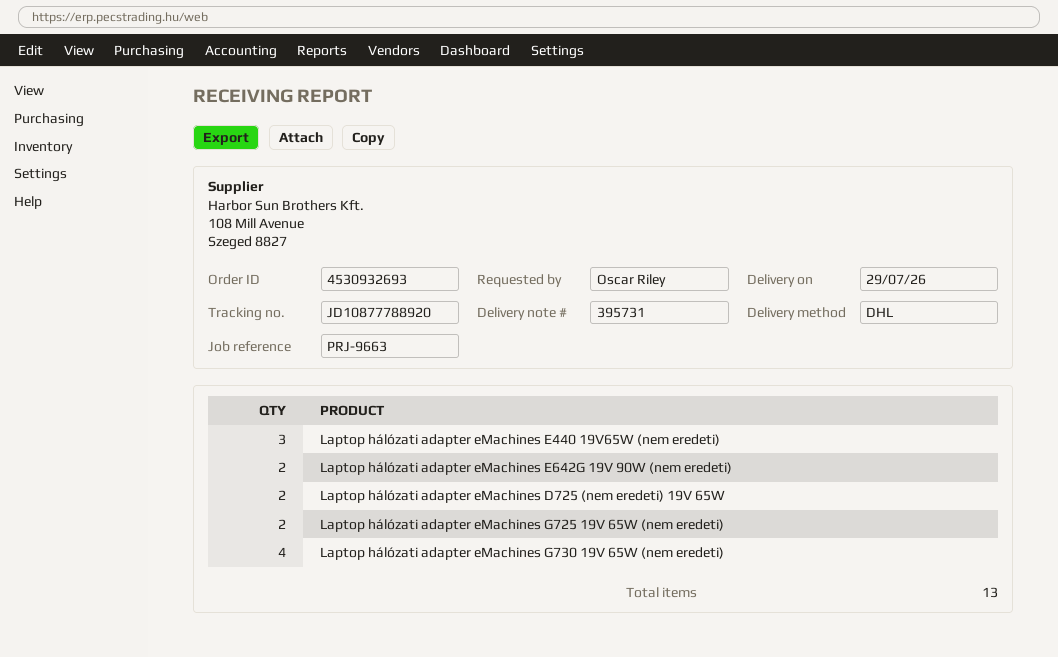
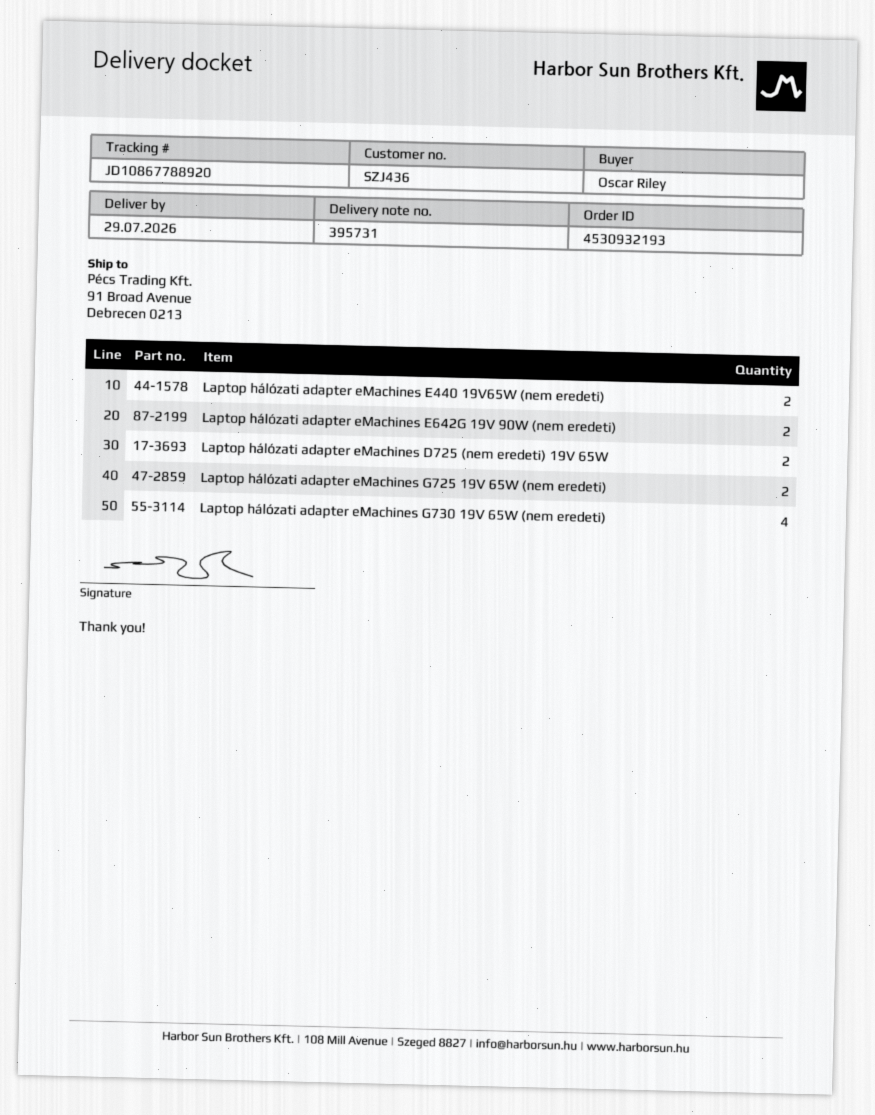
order number: 4530932693 -> 4530932193
tracking number: JD10877788920 -> JD10867788920
Laptop hálózati adapter eMachines E440 19V65W (nem eredeti): 3 -> 2

